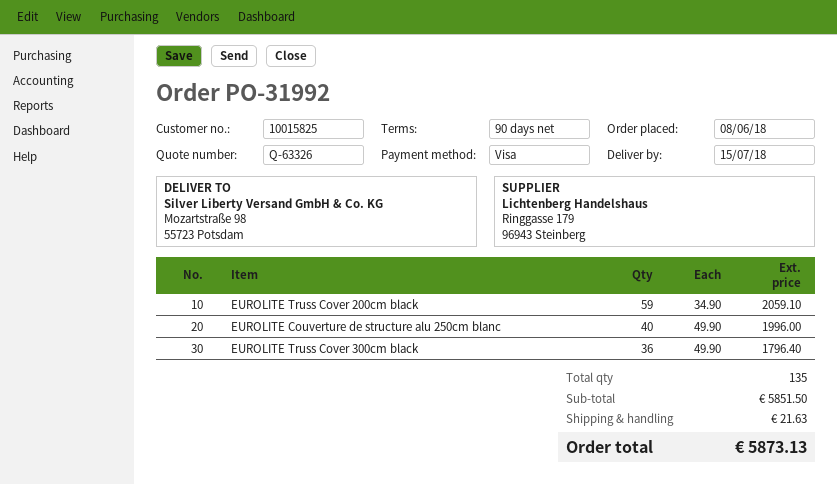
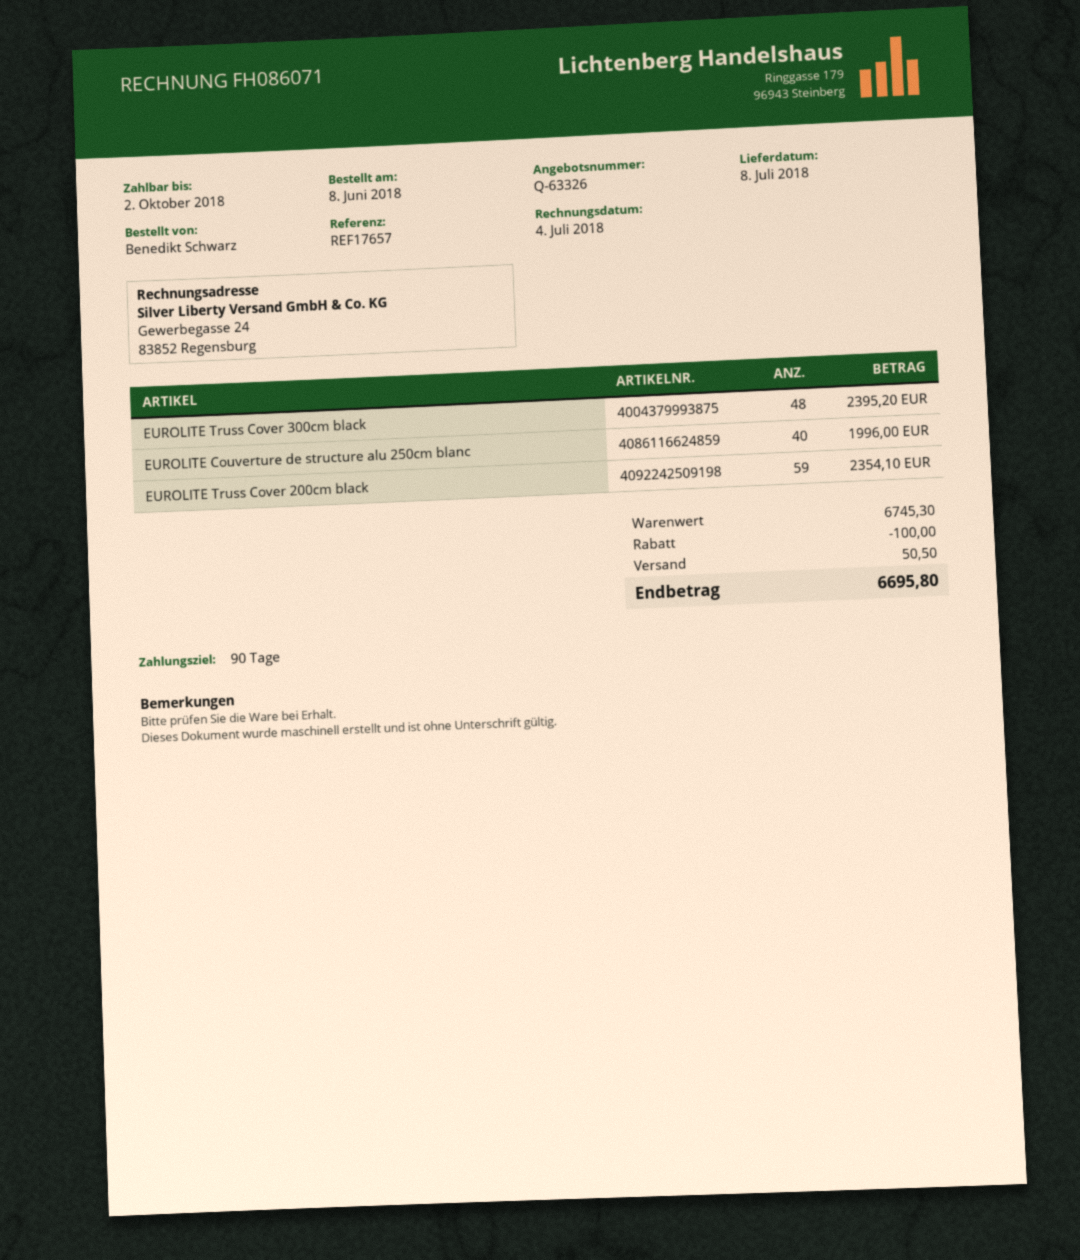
delivery date: 2018-07-15 -> 2018-07-08
EUROLITE Truss Cover 200cm black: 59 for 2059.10 -> 59 for 2354.10
EUROLITE Truss Cover 300cm black: 36 for 1796.40 -> 48 for 2395.20
subtotal: 5851.50 -> 6745.30
discount: none -> 100.00
shipping: 21.63 -> 50.50
total: 5873.13 -> 6695.80

